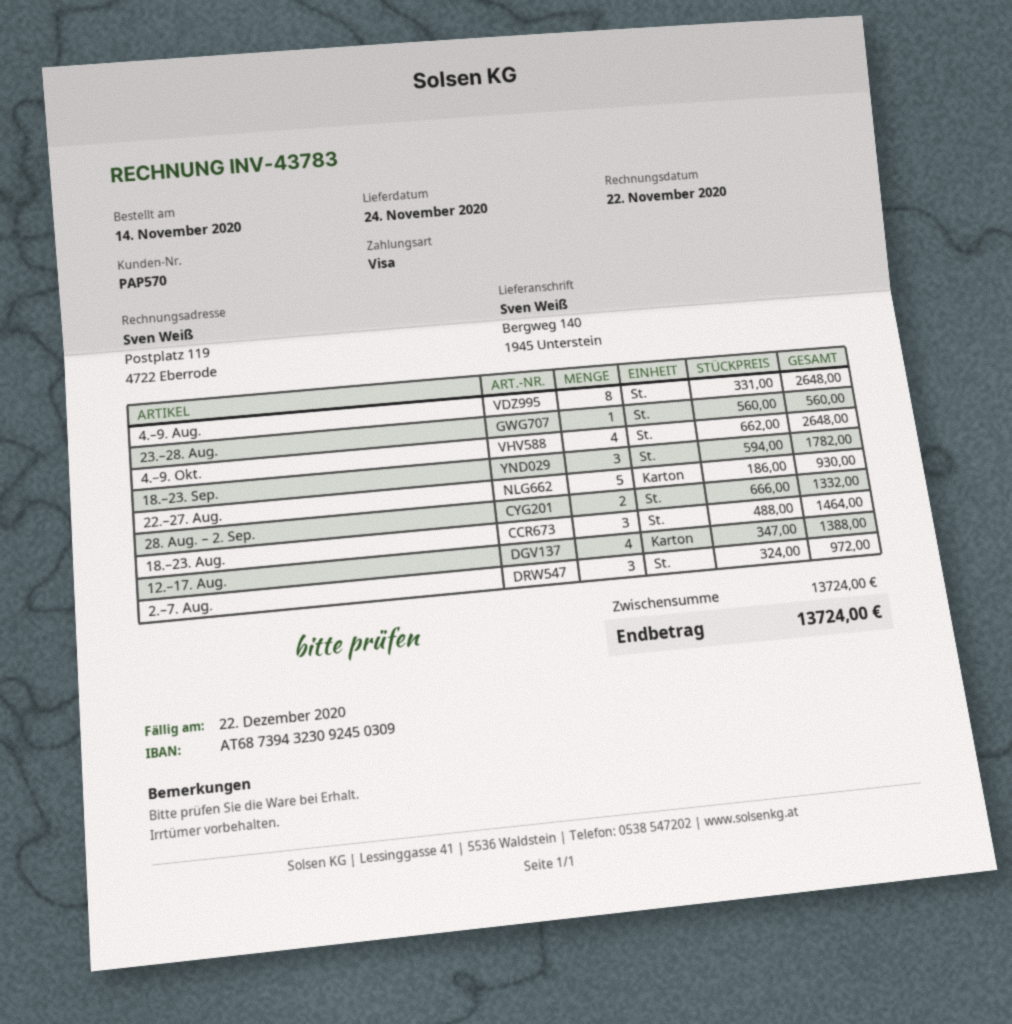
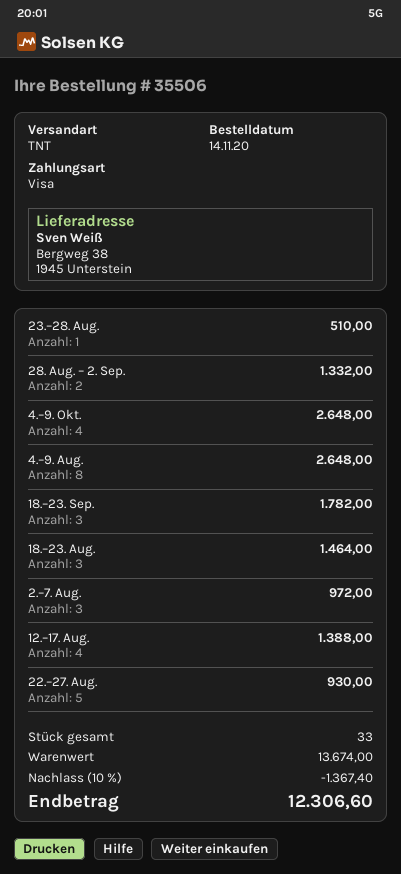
ship to: Bergweg 140, 1945 Unterstein -> Bergweg 38, 1945 Unterstein
23.–28. Aug.: 1 for 560.00 -> 1 for 510.00
subtotal: 13724.00 -> 13674.00
discount: none -> 10% = 1367.40
total: 13724.00 -> 12306.60

